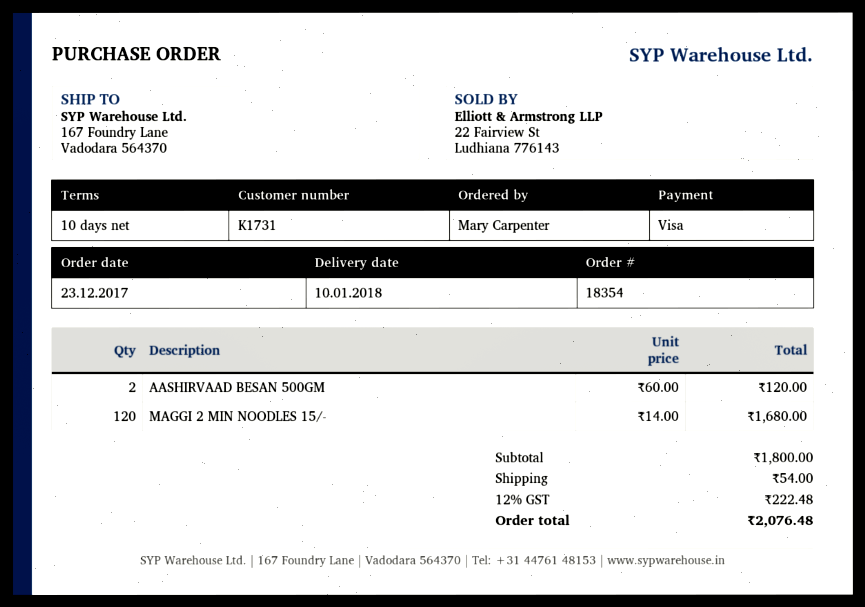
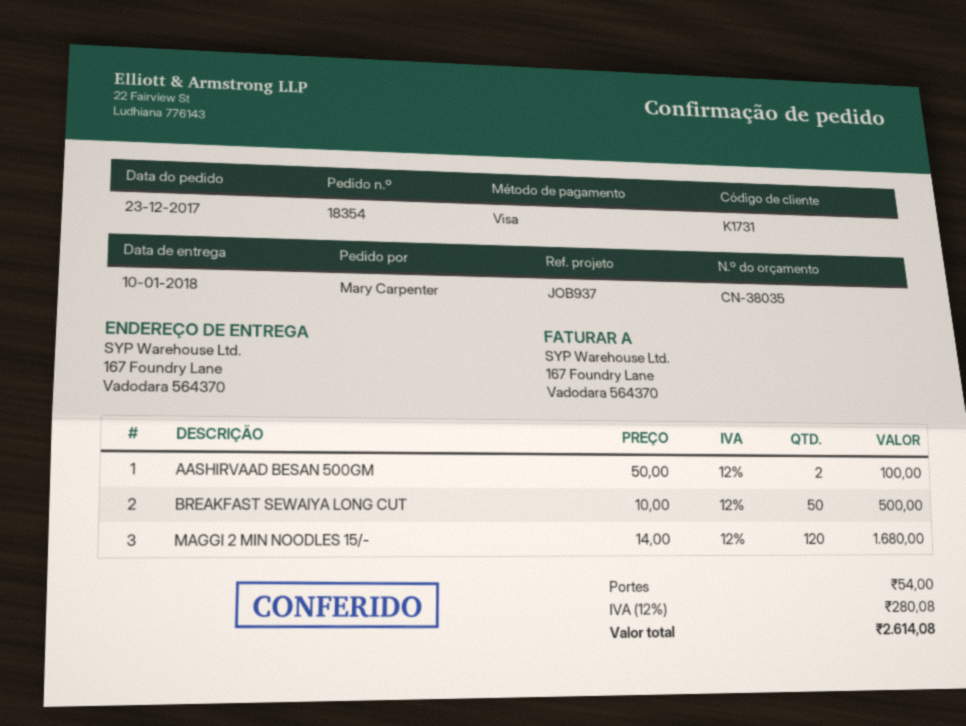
AASHIRVAAD BESAN 500GM: 2 x 60.00 = 120.00 -> 2 x 50.00 = 100.00
BREAKFAST SEWAIYA LONG CUT: none -> 50 x 10.00 = 500.00
tax: 12% = 222.48 -> 12% = 280.08
total: 2076.48 -> 2614.08

